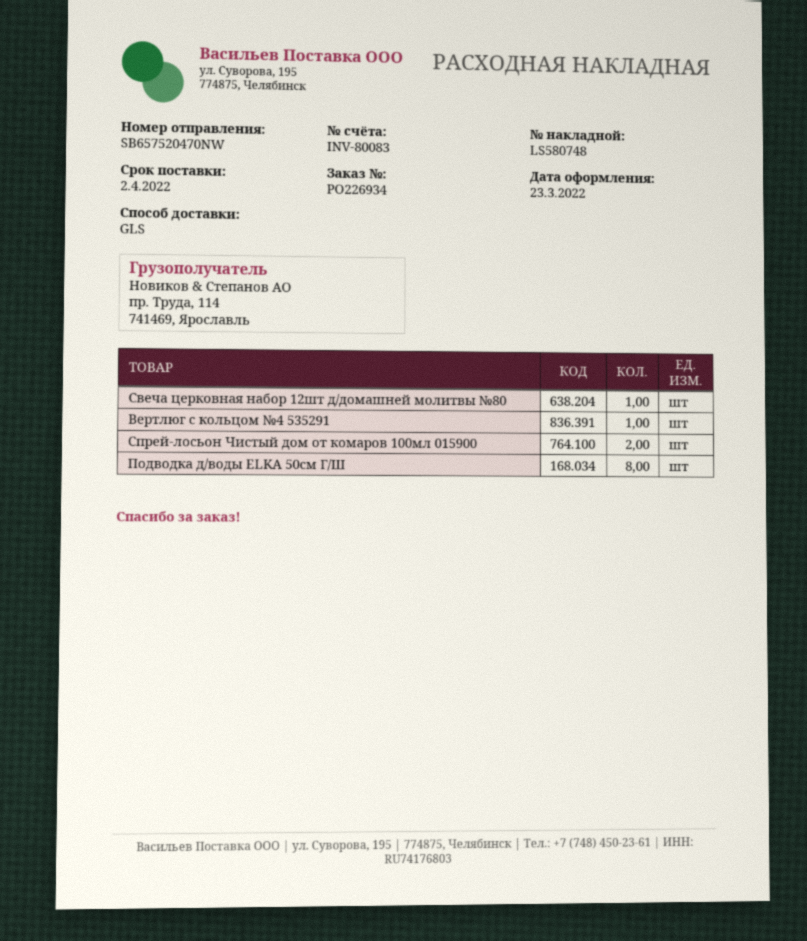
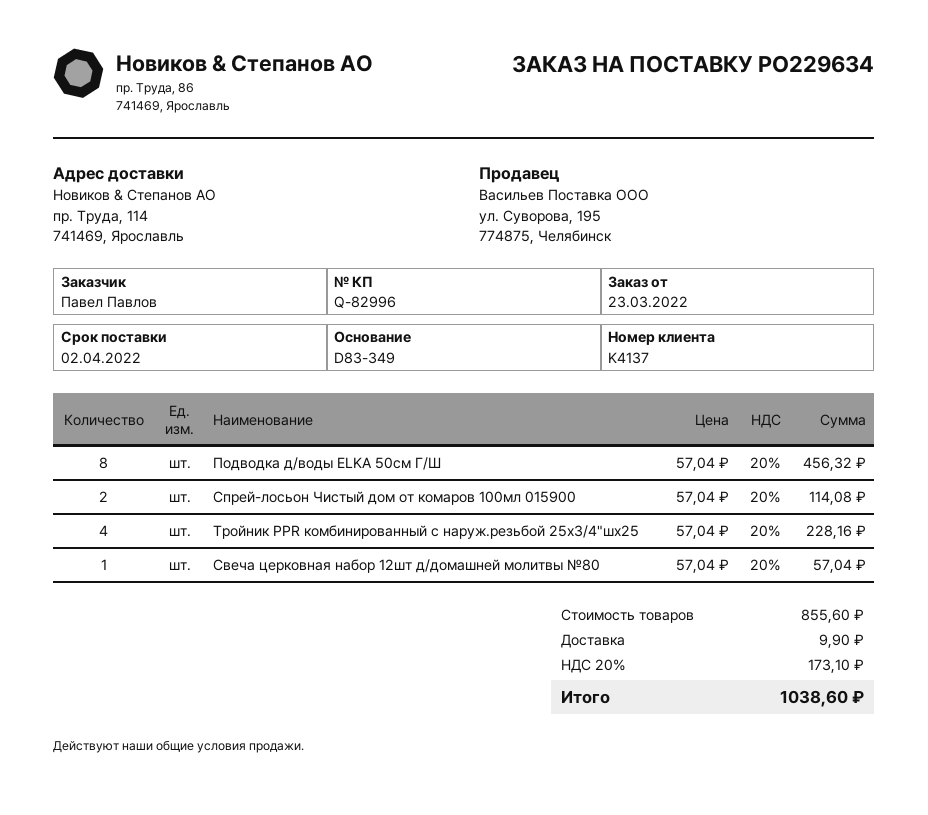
order number: PO226934 -> PO229634
Вертлюг с кольцом №4 535291: 1 -> none
Тройник PPR комбинированный с наруж.резьбой 25х3/4"шх25: none -> 4

